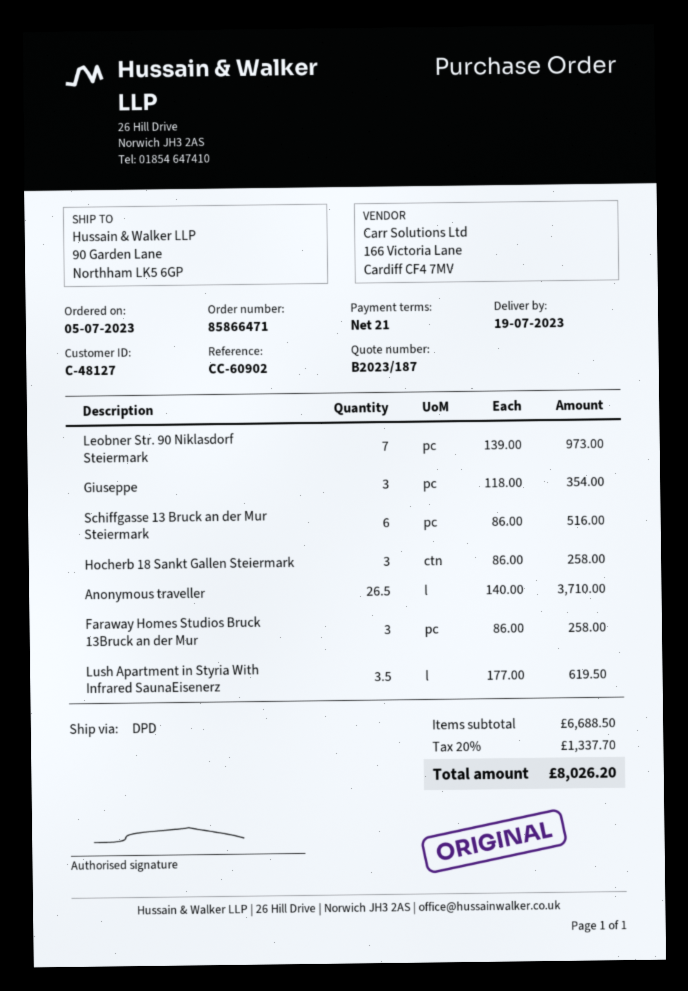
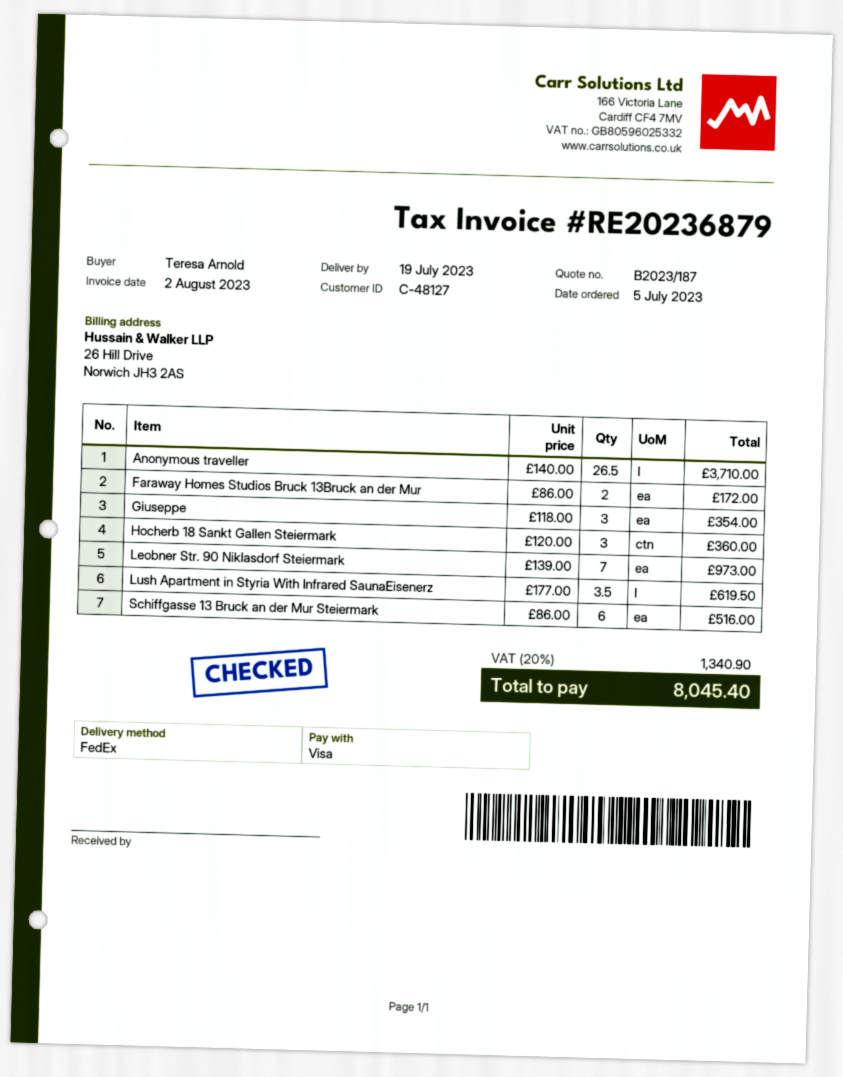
shipping method: DPD -> FedEx
Hocherb 18 Sankt Gallen Steiermark: 3 x 86.00 = 258.00 -> 3 x 120.00 = 360.00
Faraway Homes Studios Bruck 13Bruck an der Mur: 3 x 86.00 = 258.00 -> 2 x 86.00 = 172.00
tax: 20% = 1337.70 -> 20% = 1340.90
total: 8026.20 -> 8045.40

